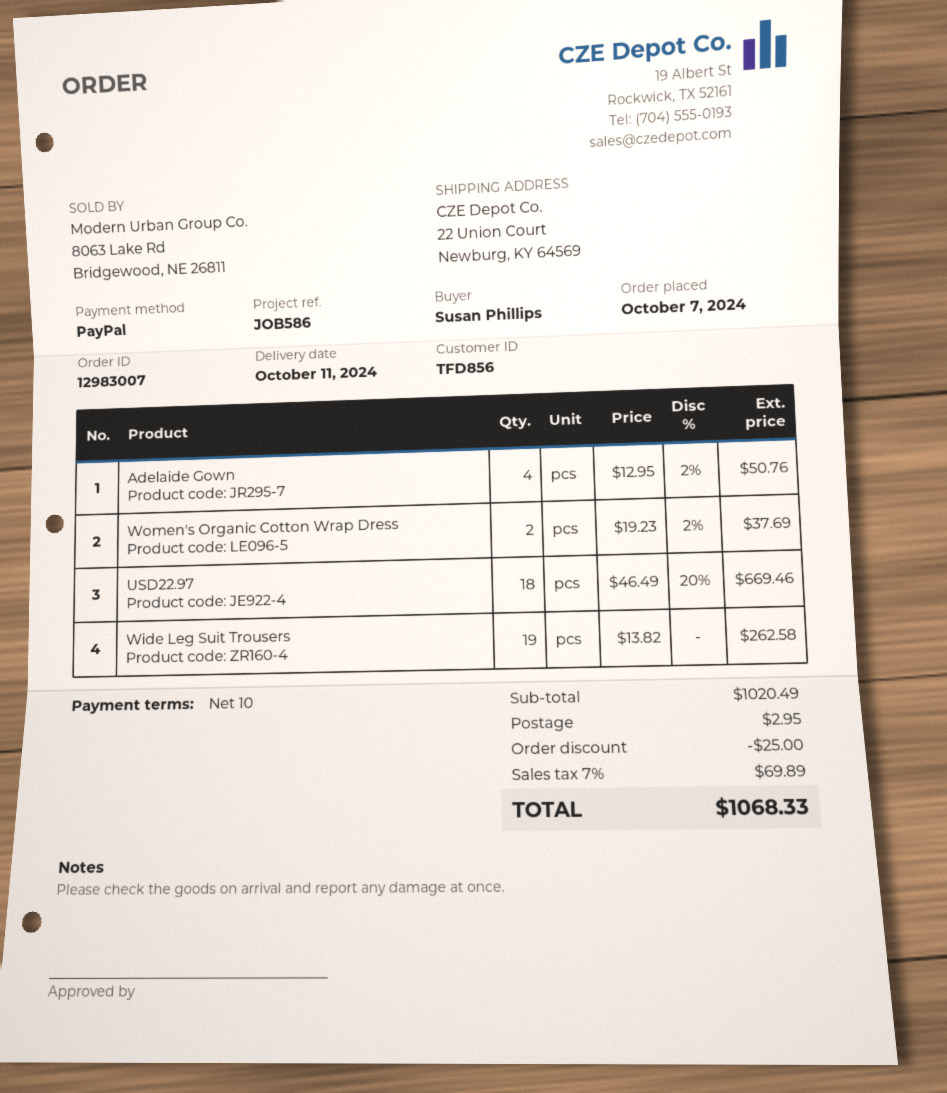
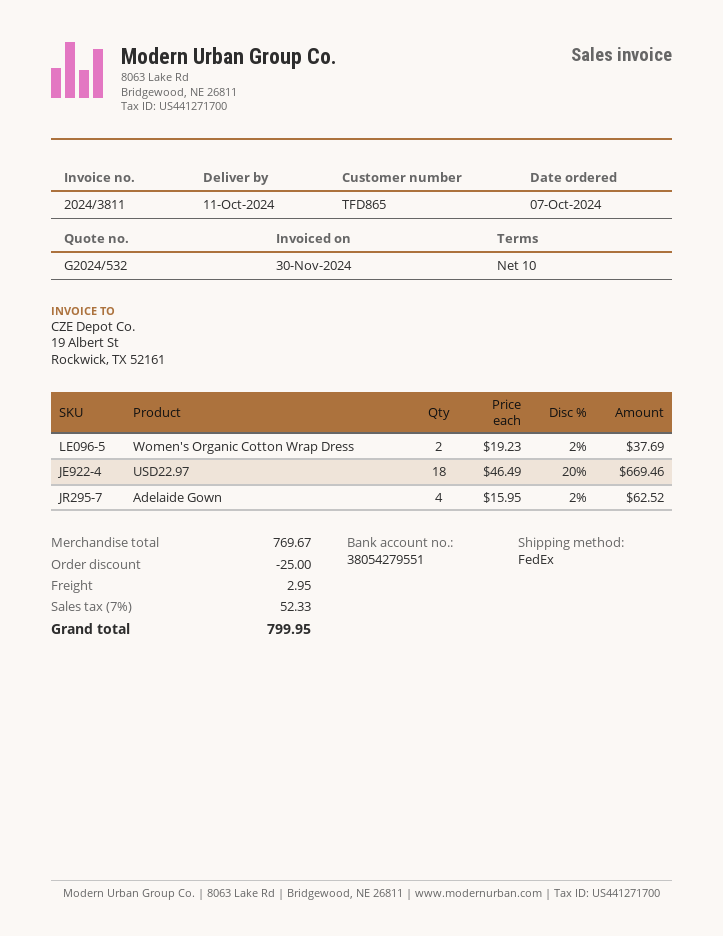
customer number: TFD856 -> TFD865
Adelaide Gown: 4 x 12.95 - 2% = 50.76 -> 4 x 15.95 - 2% = 62.52
Wide Leg Suit Trousers: 19 x 13.82 = 262.58 -> none
subtotal: 1020.49 -> 769.67
tax: 7% = 69.89 -> 7% = 52.33
total: 1068.33 -> 799.95

